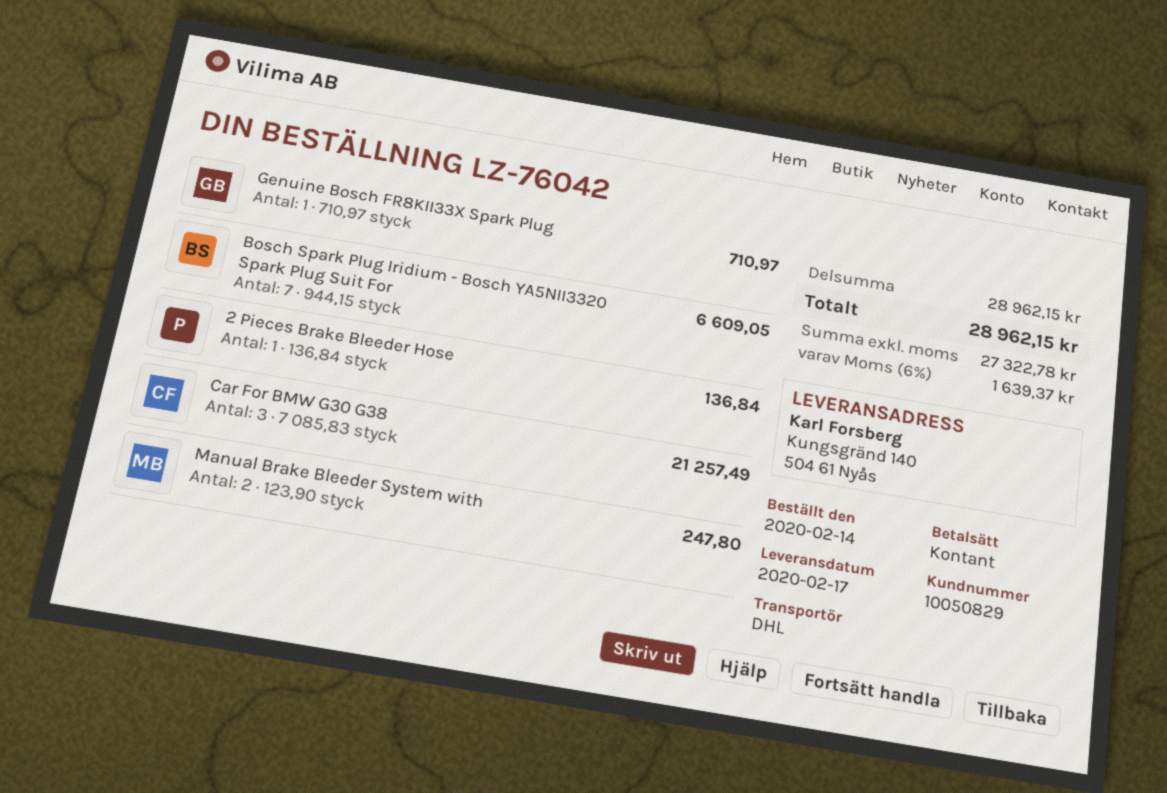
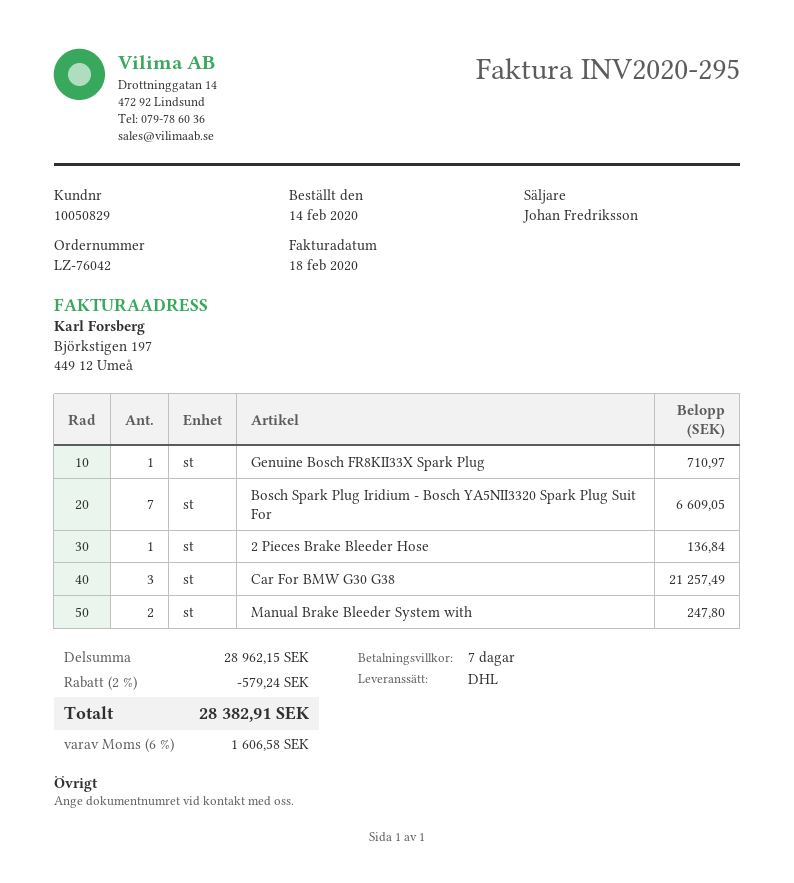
discount: none -> 2% = 579.24
tax: 6% = 1639.37 -> 6% = 1606.58
total: 28962.15 -> 28382.91

